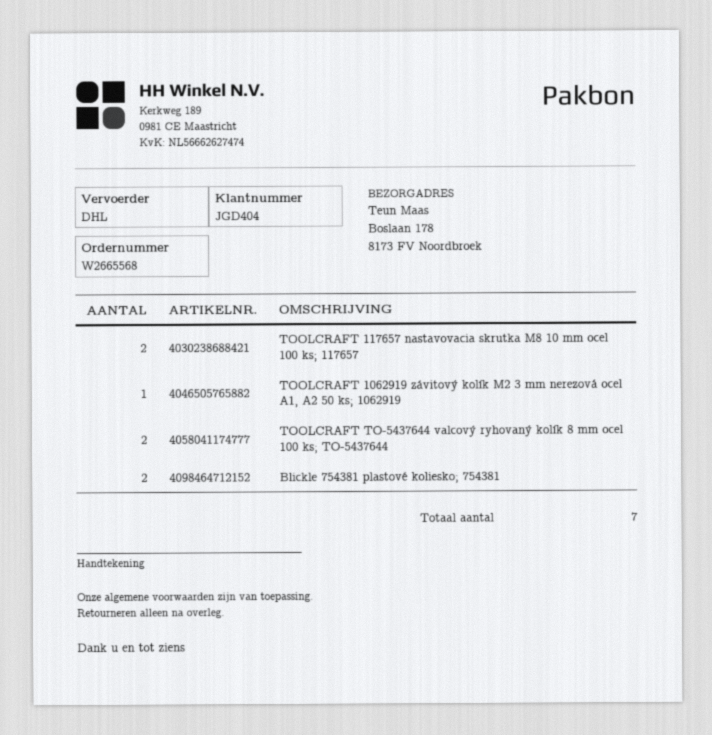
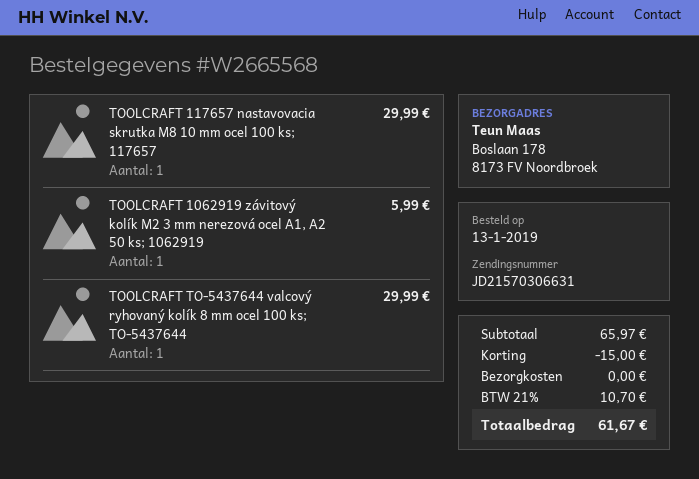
TOOLCRAFT 117657 nastavovacia skrutka M8 10 mm ocel 100 ks; 117657: 2 -> 1
TOOLCRAFT TO-5437644 valcový ryhovaný kolík 8 mm ocel 100 ks; TO-5437644: 2 -> 1
Blickle 754381 plastové koliesko; 754381: 2 -> none

